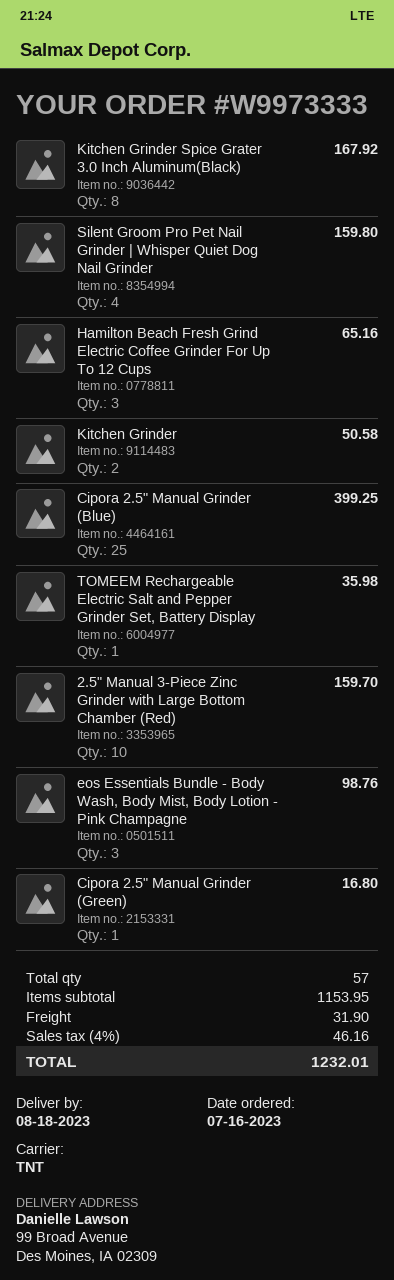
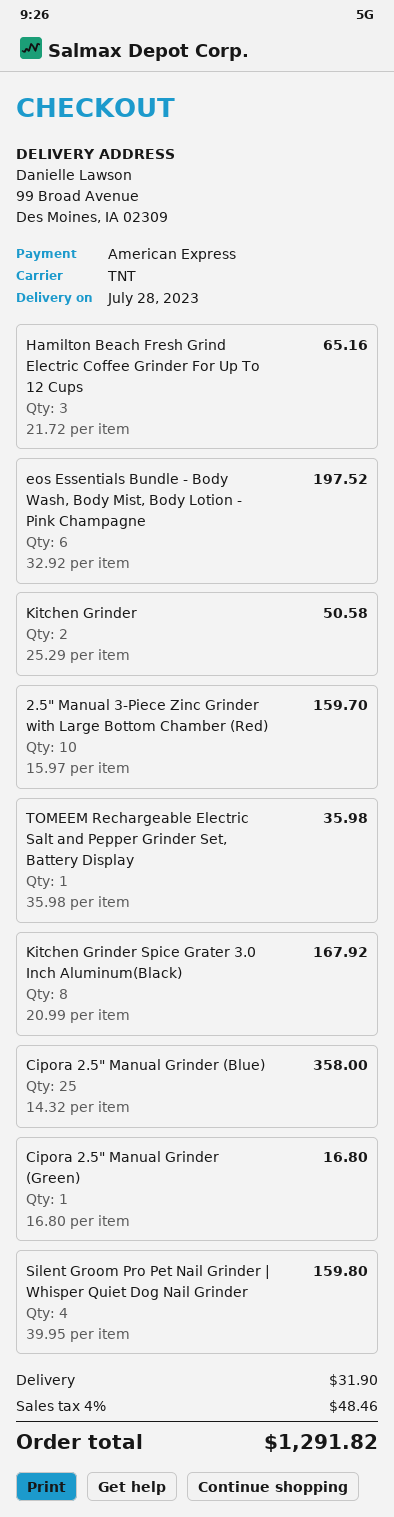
delivery date: 2023-08-18 -> 2023-07-28
Cipora 2.5" Manual Grinder (Blue): 25 for 399.25 -> 25 for 358.00
eos Essentials Bundle - Body Wash, Body Mist, Body Lotion - Pink Champagne: 3 for 98.76 -> 6 for 197.52
tax: 4% = 46.16 -> 4% = 48.46
total: 1232.01 -> 1291.82

